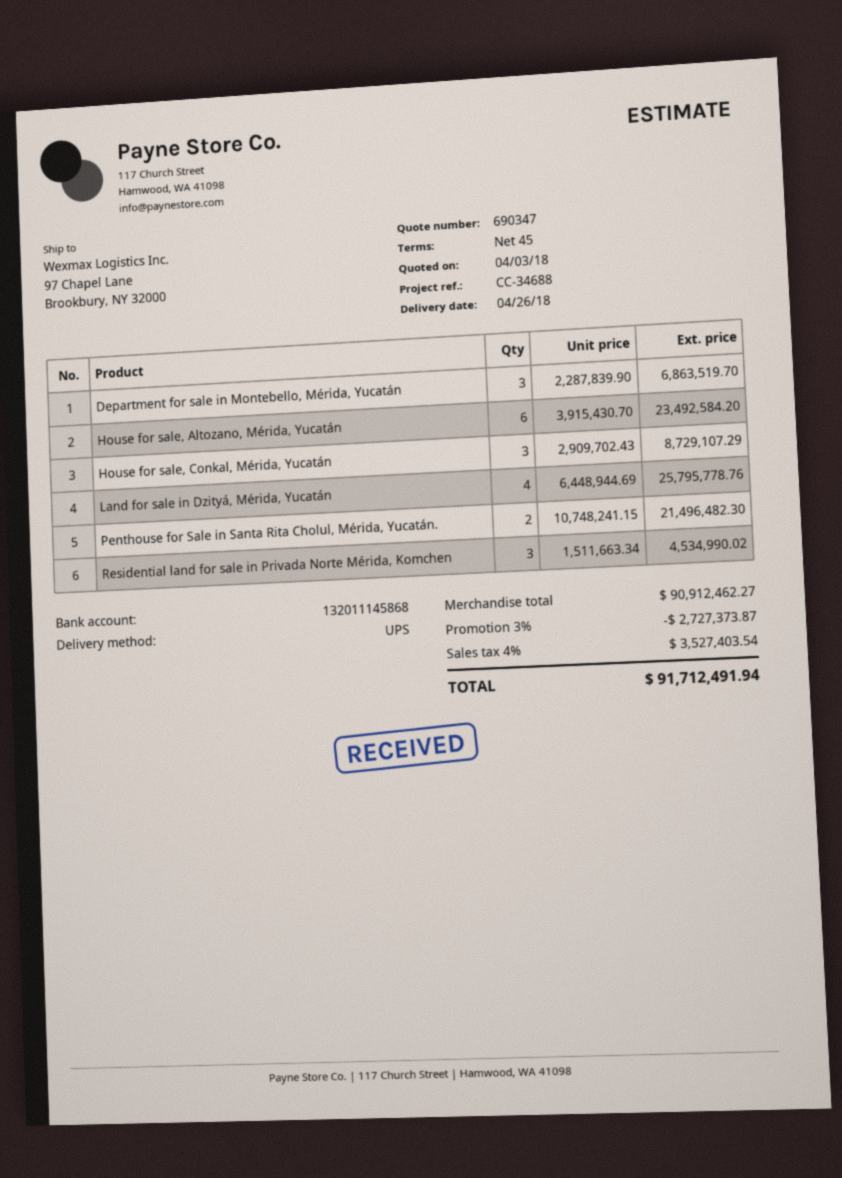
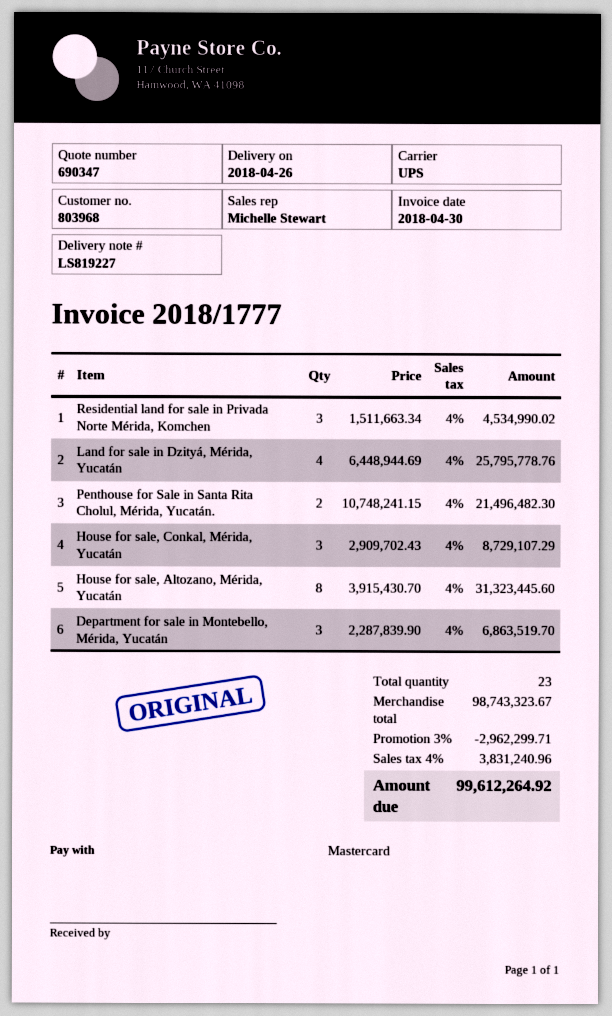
House for sale, Altozano, Mérida, Yucatán: 6 x 3915430.70 = 23492584.20 -> 8 x 3915430.70 = 31323445.60
subtotal: 90912462.27 -> 98743323.67
discount: 3% = 2727373.87 -> 3% = 2962299.71
tax: 4% = 3527403.54 -> 4% = 3831240.96
total: 91712491.94 -> 99612264.92

